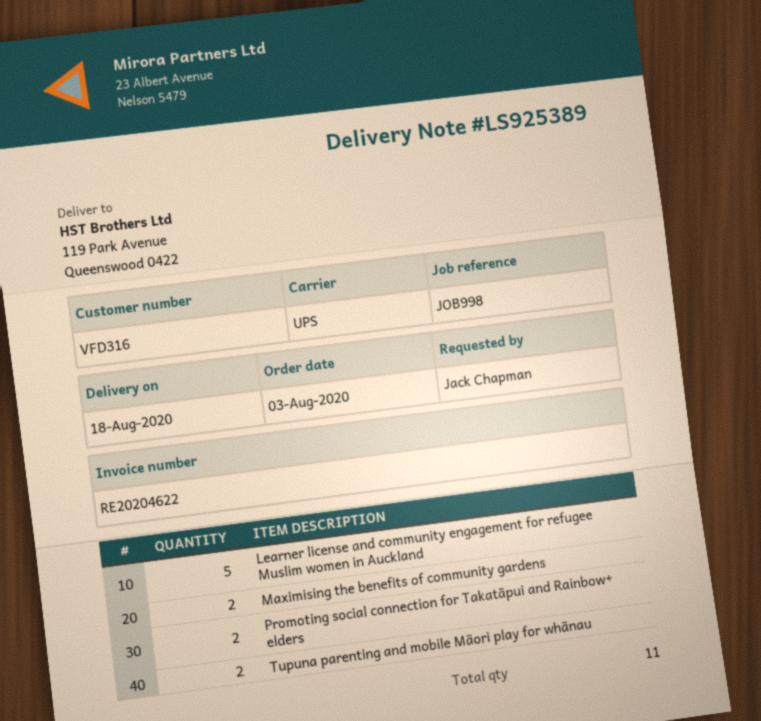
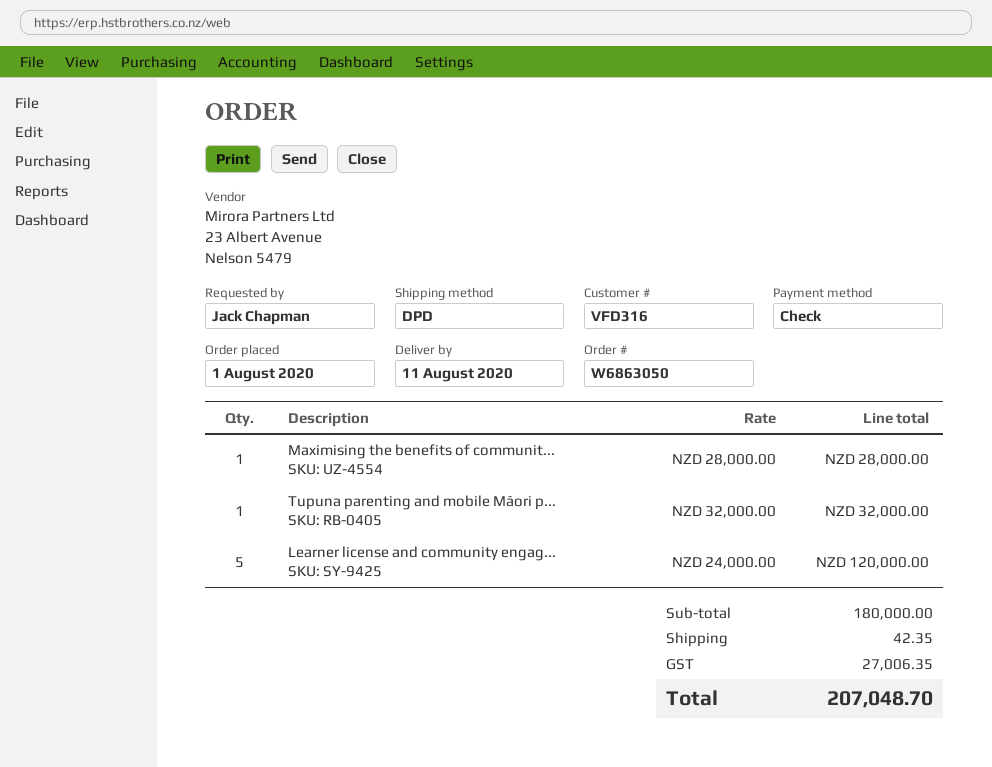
order date: 2020-08-03 -> 2020-08-01
delivery date: 2020-08-18 -> 2020-08-11
shipping method: UPS -> DPD
Maximising the benefits of community gardens: 2 -> 1
Promoting social connection for Takatāpui and Rainbow+ elders: 2 -> none
Tupuna parenting and mobile Māori play for whānau: 2 -> 1

